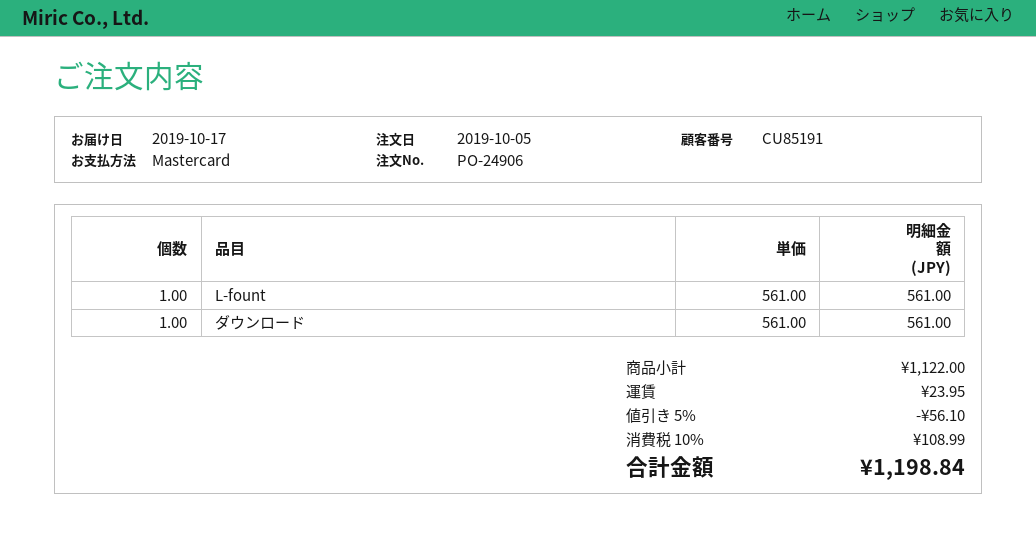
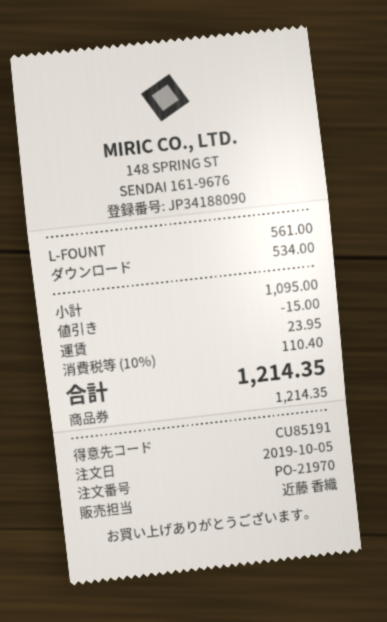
order number: PO-24906 -> PO-21970
payment method: Mastercard -> gift card
ダウンロード: 1 for 561.00 -> 1 for 534.00
subtotal: 1122.00 -> 1095.00
discount: 56.10 -> 15.00
tax: 10% = 108.99 -> 10% = 110.40
total: 1198.84 -> 1214.35

